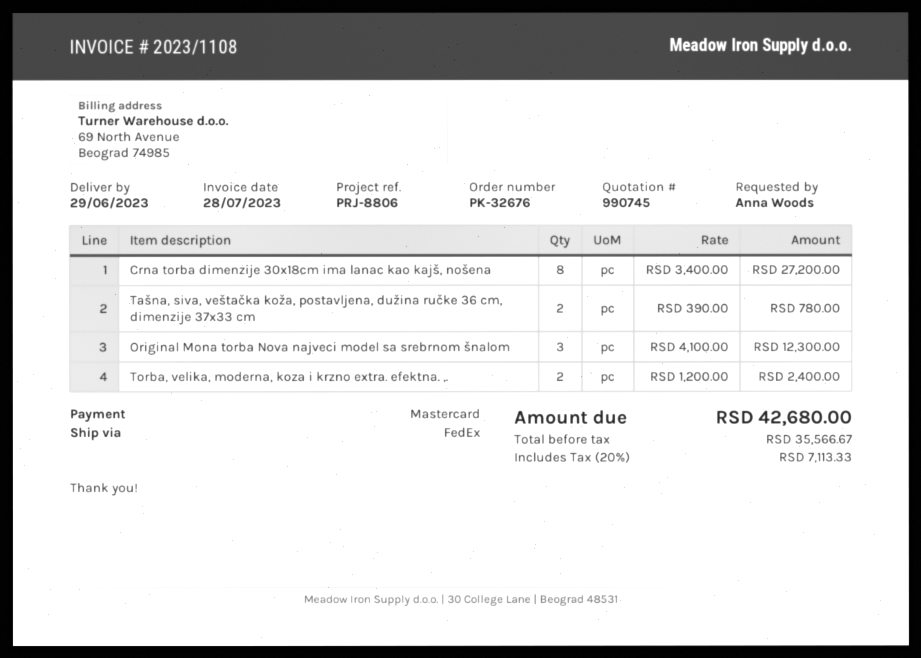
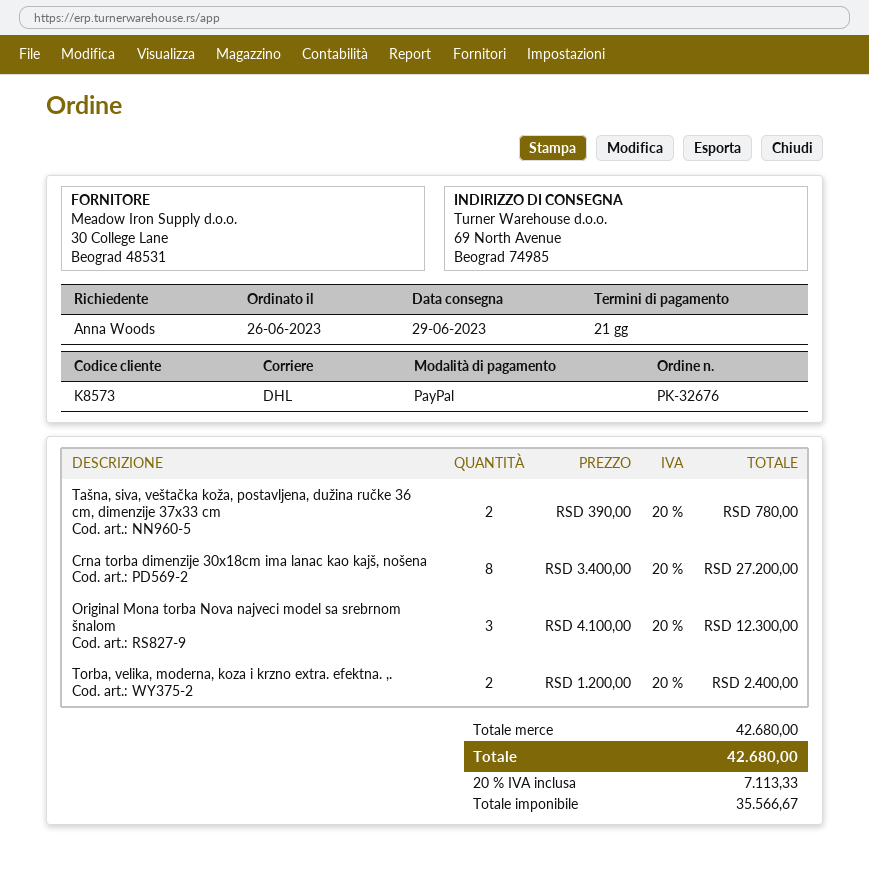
payment method: Mastercard -> PayPal
shipping method: FedEx -> DHL

